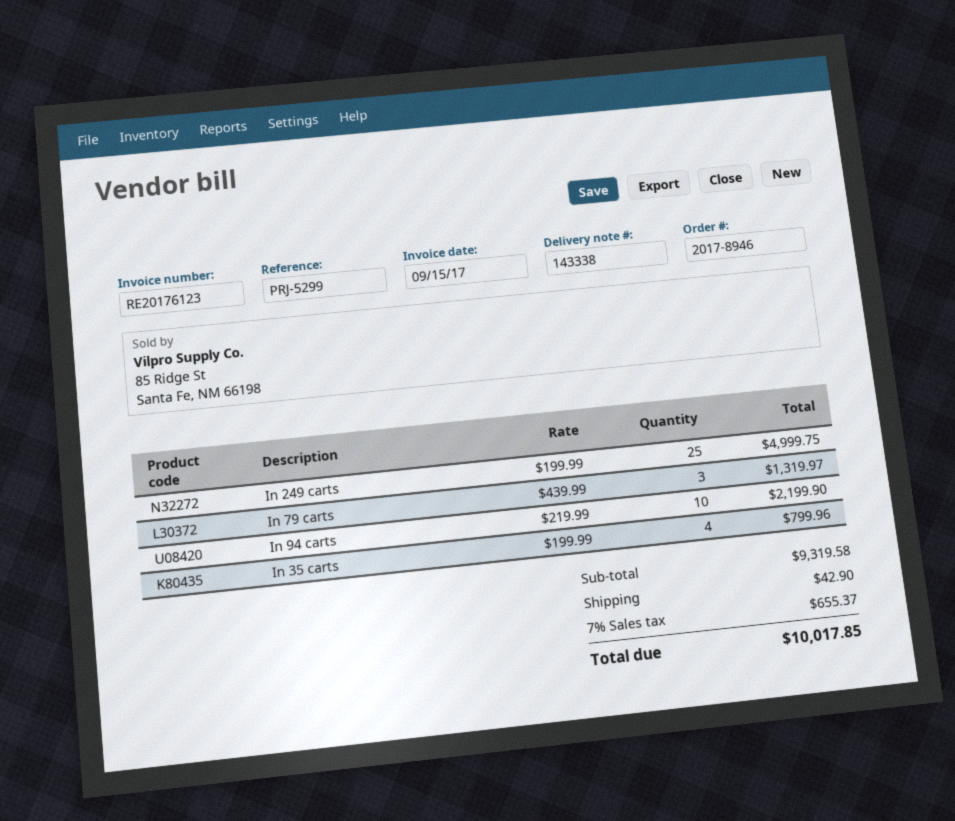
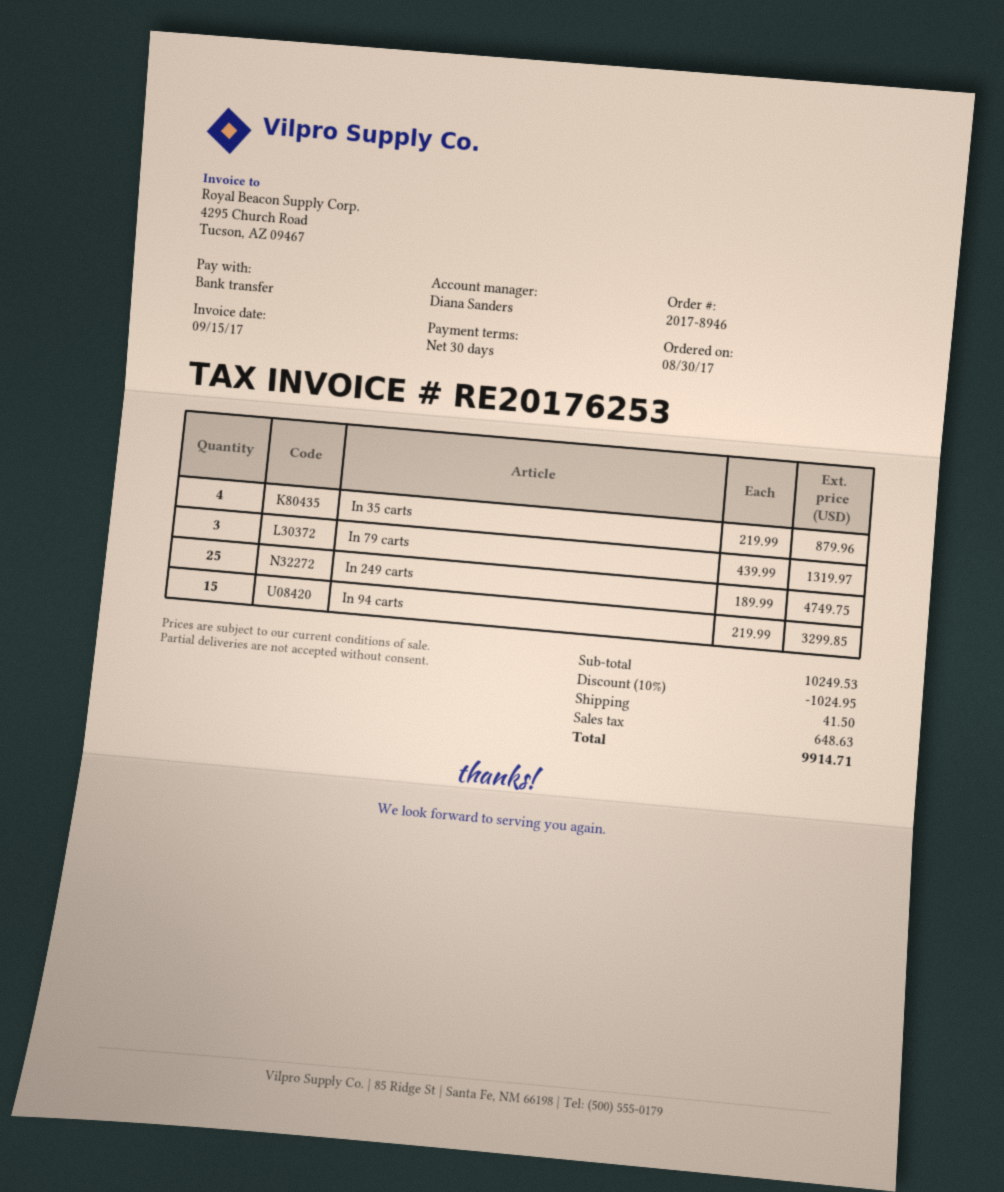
invoice number: RE20176123 -> RE20176253
In 249 carts: 25 x 199.99 = 4999.75 -> 25 x 189.99 = 4749.75
In 94 carts: 10 x 219.99 = 2199.90 -> 15 x 219.99 = 3299.85
In 35 carts: 4 x 199.99 = 799.96 -> 4 x 219.99 = 879.96
subtotal: 9319.58 -> 10249.53
discount: none -> 10% = 1024.95
shipping: 42.90 -> 41.50
tax: 655.37 -> 648.63
total: 10017.85 -> 9914.71

